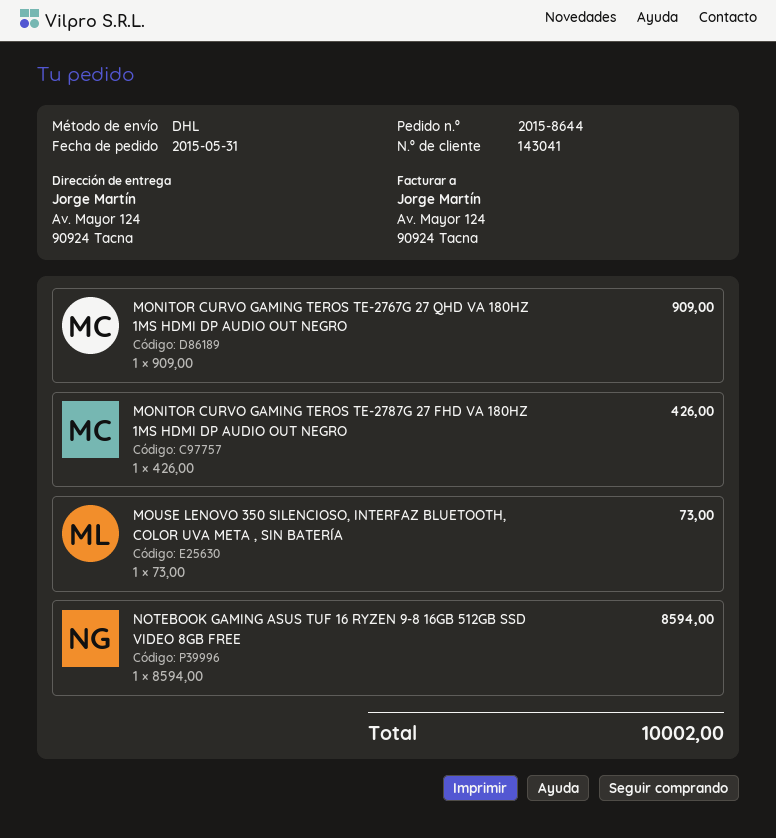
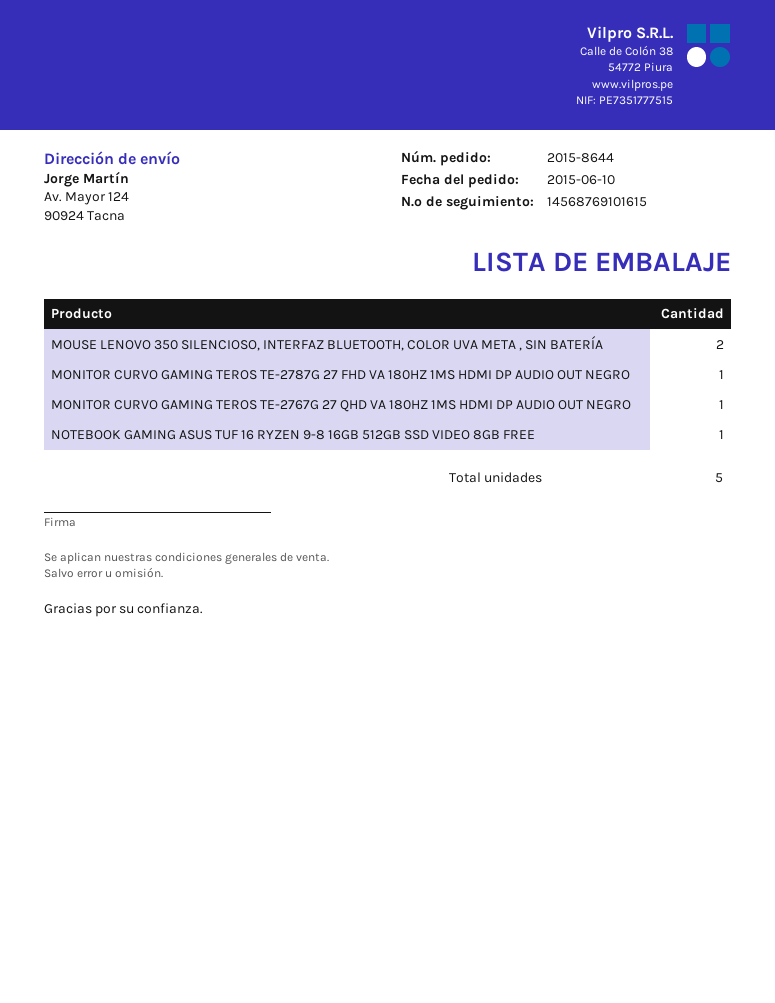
order date: 2015-05-31 -> 2015-06-10
MOUSE LENOVO 350 SILENCIOSO, INTERFAZ BLUETOOTH, COLOR UVA META , SIN BATERÍA: 1 -> 2

